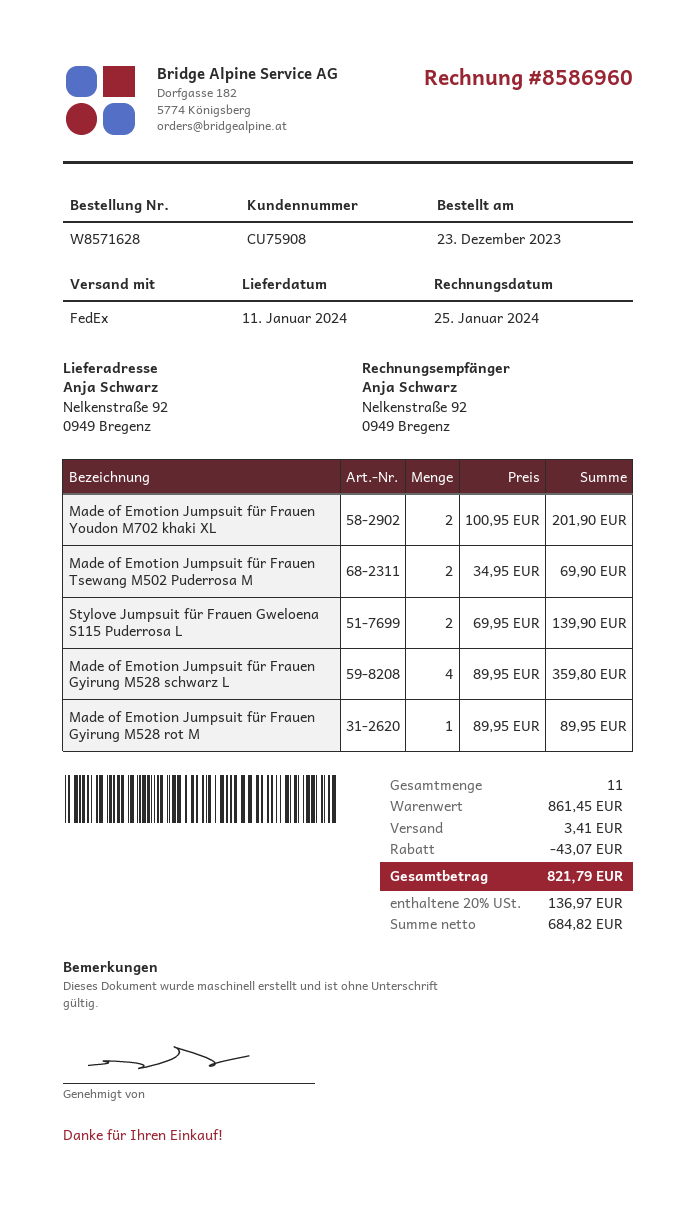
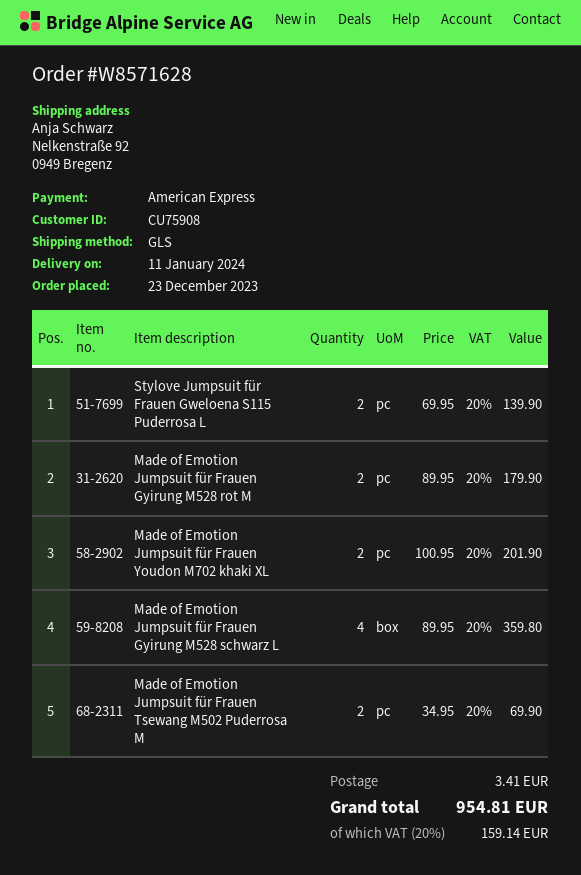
shipping method: FedEx -> GLS
Made of Emotion Jumpsuit für Frauen Gyirung M528 rot M: 1 x 89.95 = 89.95 -> 2 x 89.95 = 179.90
discount: 43.07 -> none
tax: 20% = 136.97 -> 20% = 159.14
total: 821.79 -> 954.81

